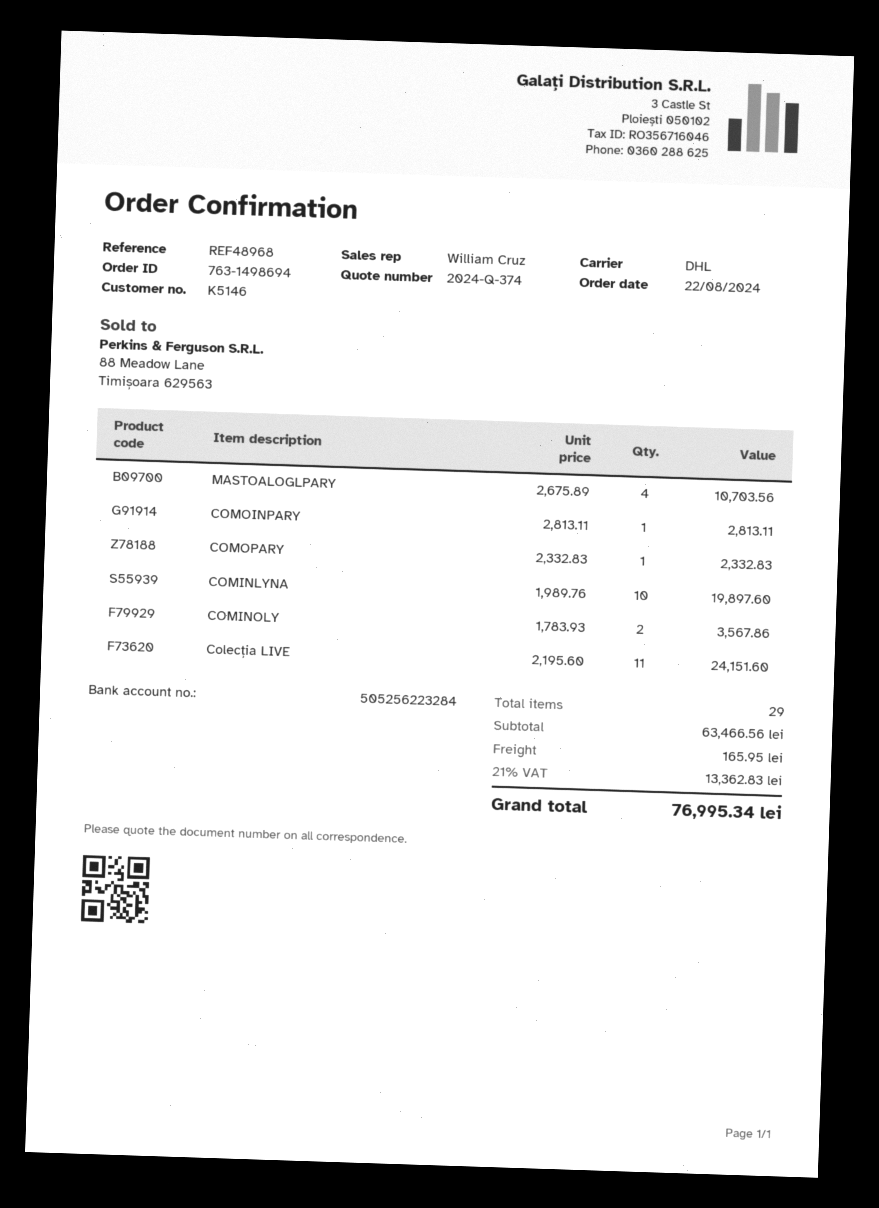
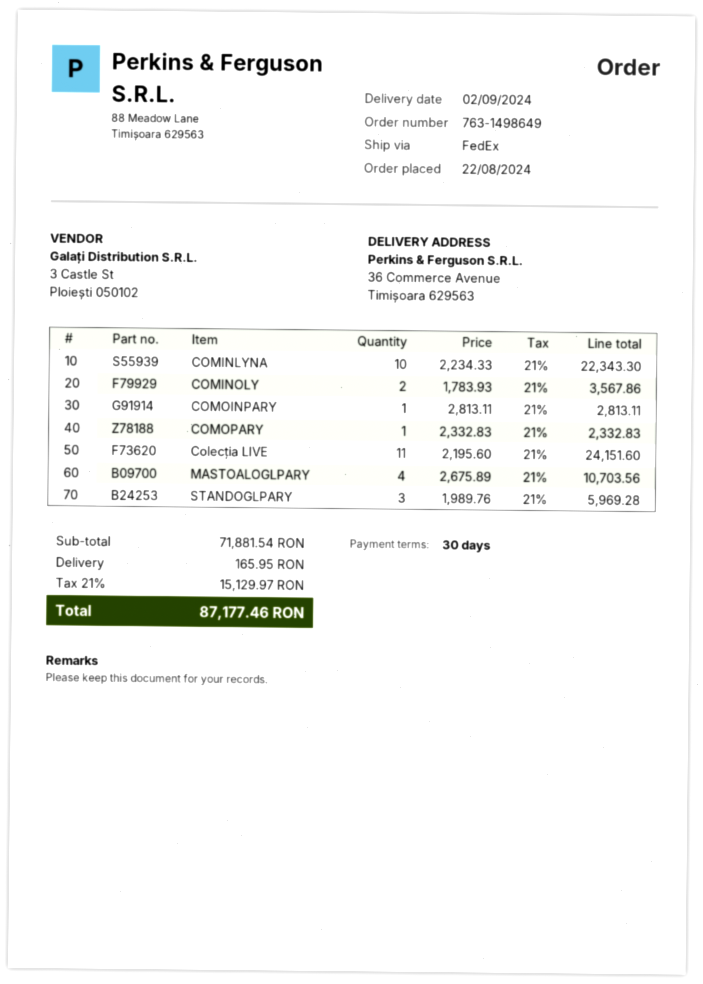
order number: 763-1498694 -> 763-1498649
shipping method: DHL -> FedEx
COMINLYNA: 10 x 1989.76 = 19897.60 -> 10 x 2234.33 = 22343.30
STANDOGLPARY: none -> 3 x 1989.76 = 5969.28
subtotal: 63466.56 -> 71881.54
tax: 21% = 13362.83 -> 21% = 15129.97
total: 76995.34 -> 87177.46

